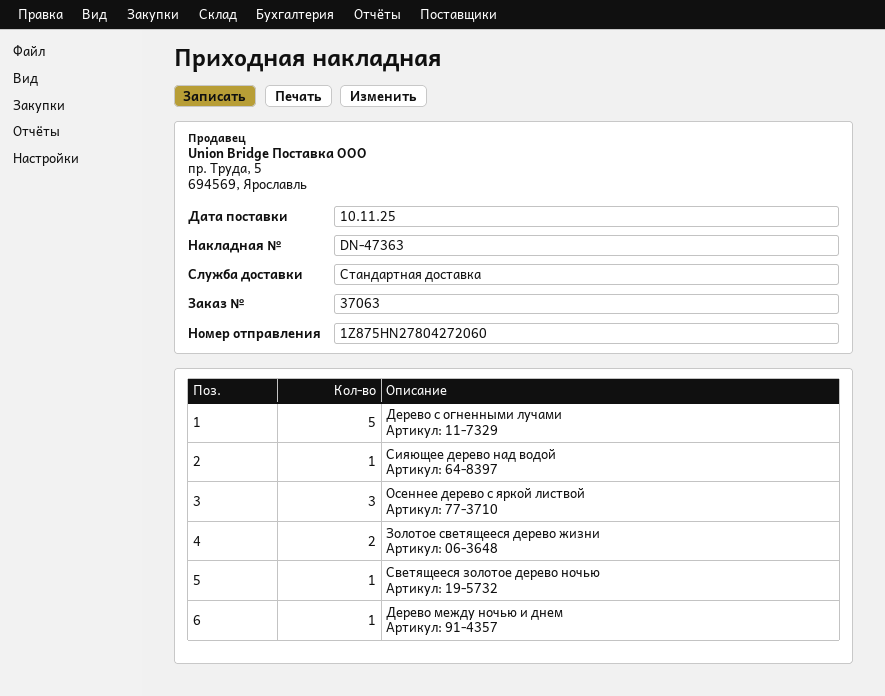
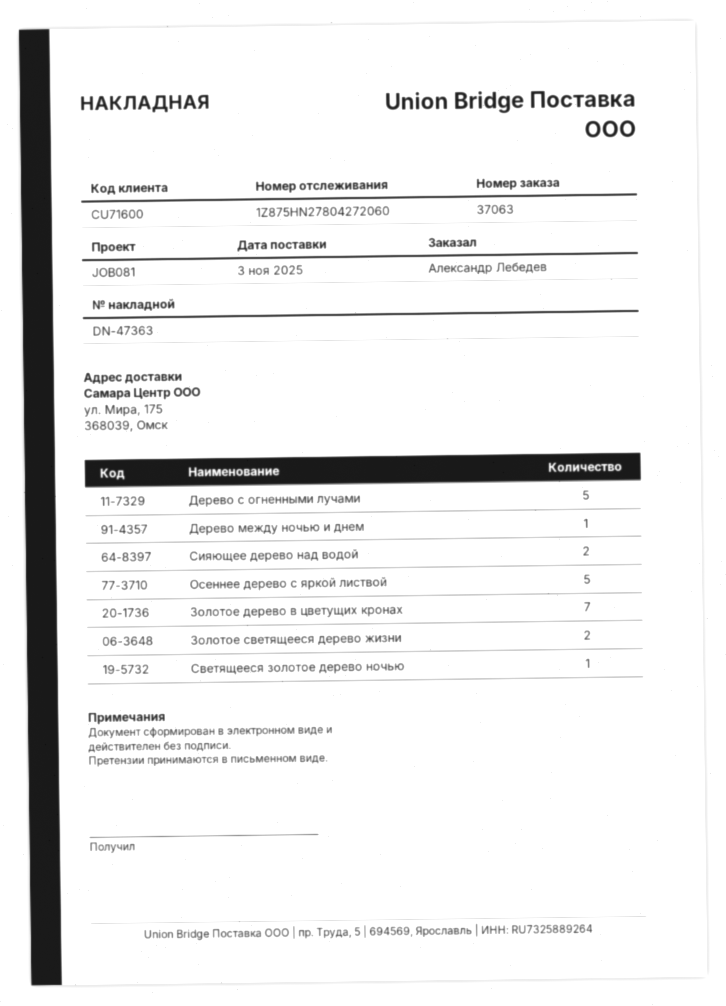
delivery date: 2025-11-10 -> 2025-11-03
Сияющее дерево над водой: 1 -> 2
Осеннее дерево с яркой листвой: 3 -> 5
Золотое дерево в цветущих кронах: none -> 7

